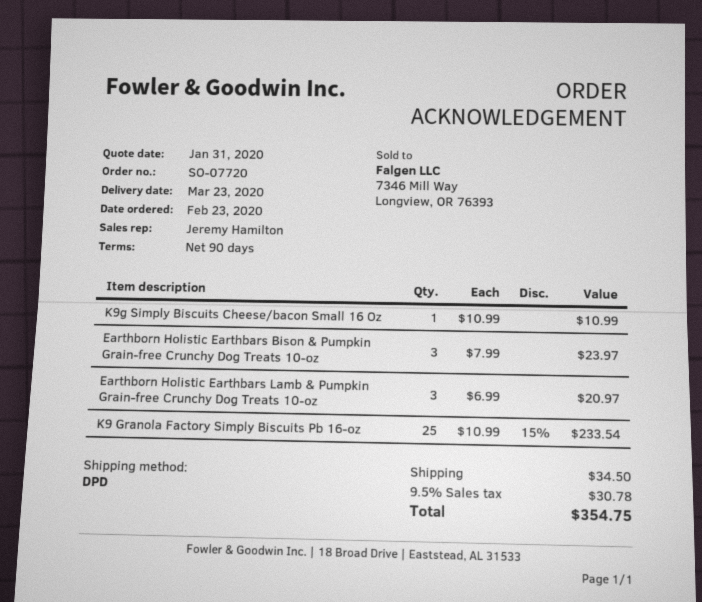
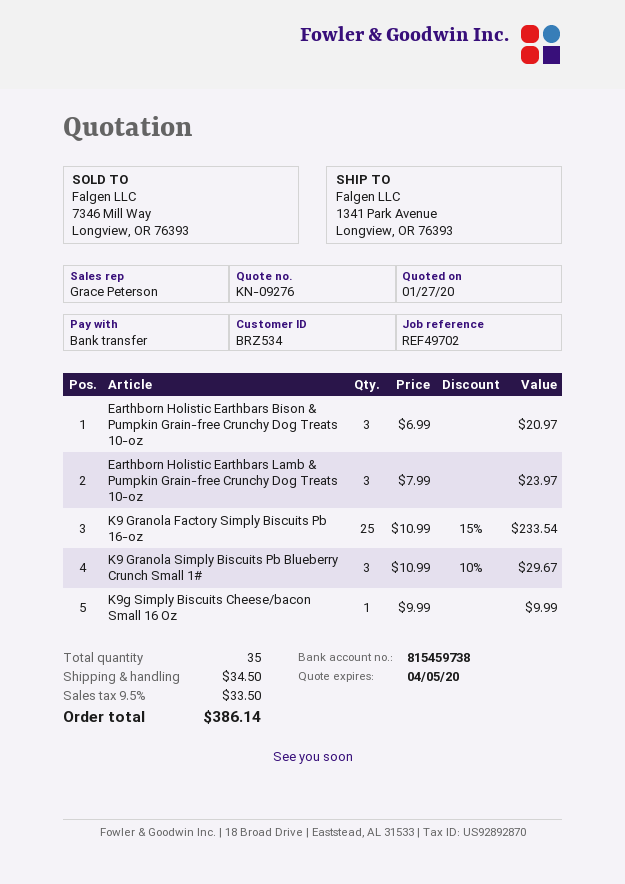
quote date: 2020-01-31 -> 2020-01-27
sales rep: Jeremy Hamilton -> Grace Peterson
K9g Simply Biscuits Cheese/bacon Small 16 Oz: 1 x 10.99 = 10.99 -> 1 x 9.99 = 9.99
Earthborn Holistic Earthbars Bison & Pumpkin Grain-free Crunchy Dog Treats 10-oz: 3 x 7.99 = 23.97 -> 3 x 6.99 = 20.97
Earthborn Holistic Earthbars Lamb & Pumpkin Grain-free Crunchy Dog Treats 10-oz: 3 x 6.99 = 20.97 -> 3 x 7.99 = 23.97
K9 Granola Simply Biscuits Pb Blueberry Crunch Small 1#: none -> 3 x 10.99 - 10% = 29.67
tax: 9.5% = 30.78 -> 9.5% = 33.50
total: 354.75 -> 386.14

